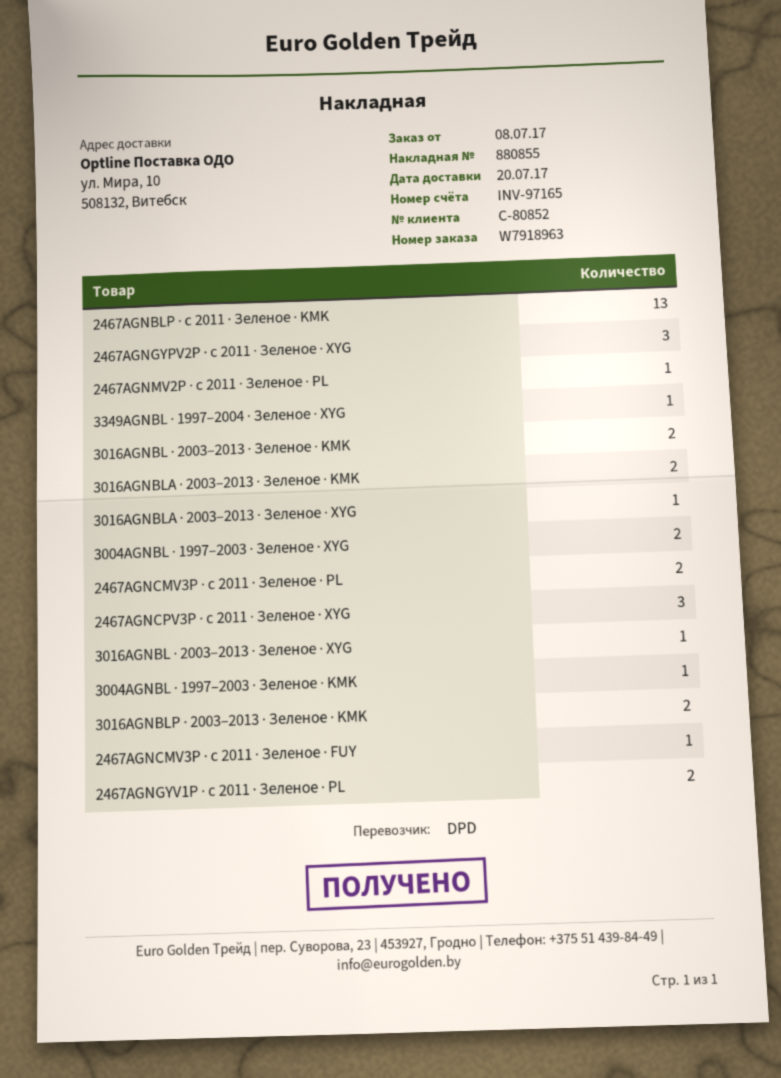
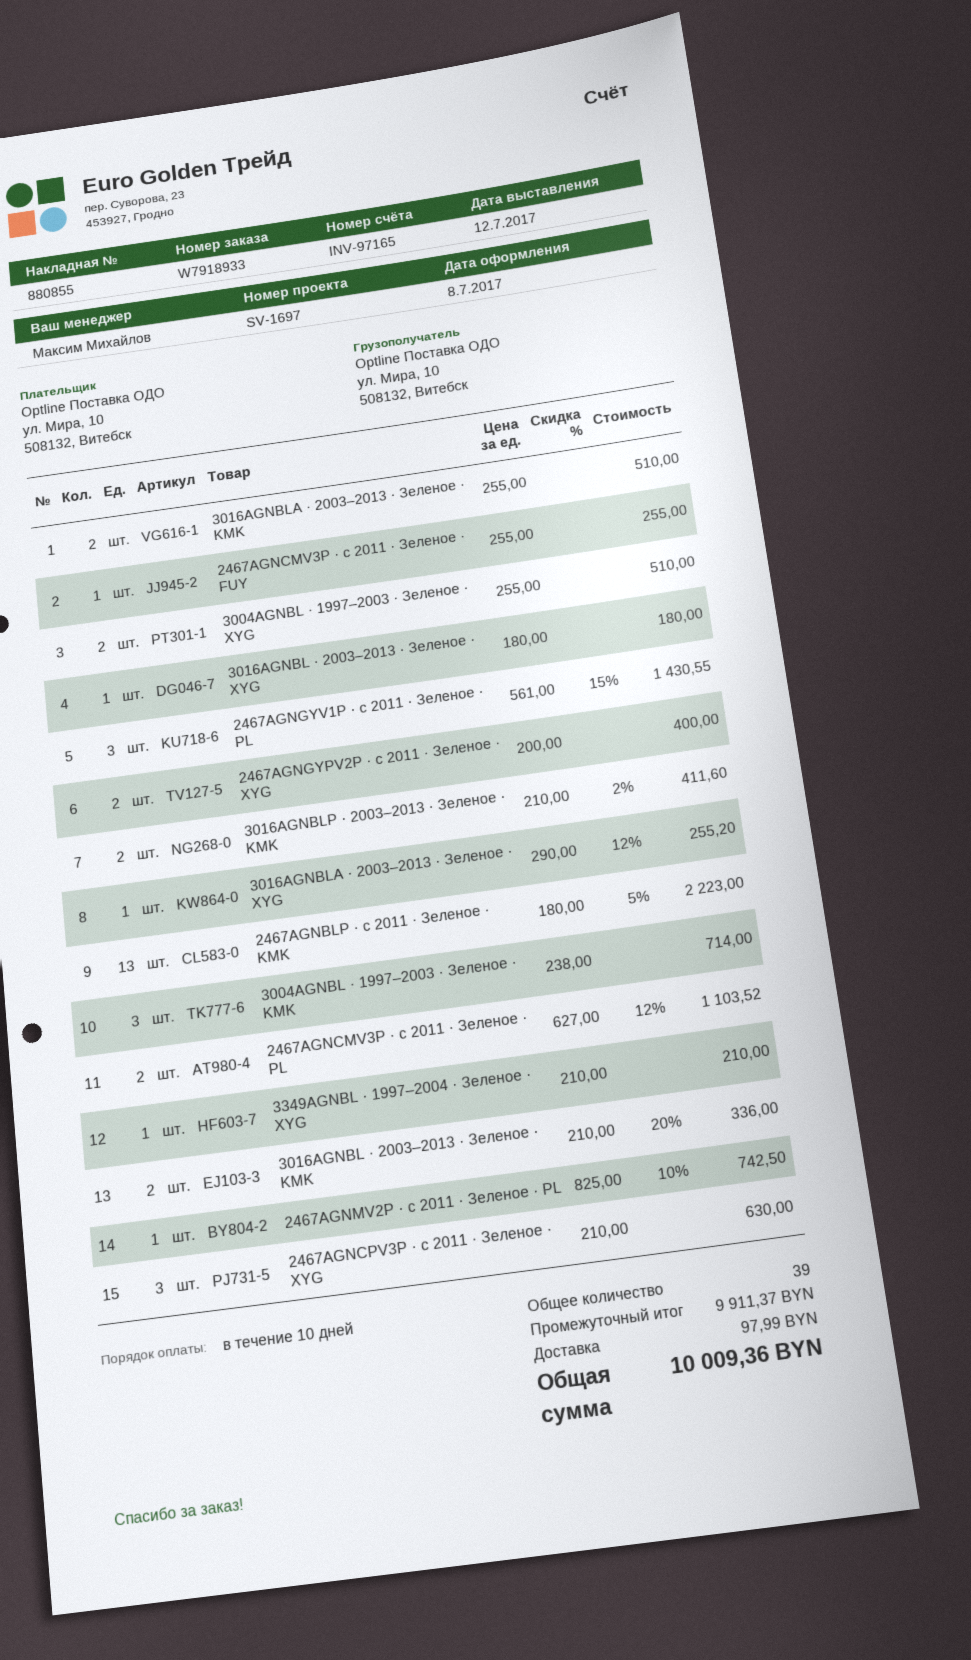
order number: W7918963 -> W7918933
2467AGNGYPV2P · с 2011 · Зеленое · XYG: 3 -> 2
3004AGNBL · 1997–2003 · Зеленое · KMK: 1 -> 3
2467AGNGYV1P · с 2011 · Зеленое · PL: 2 -> 3

